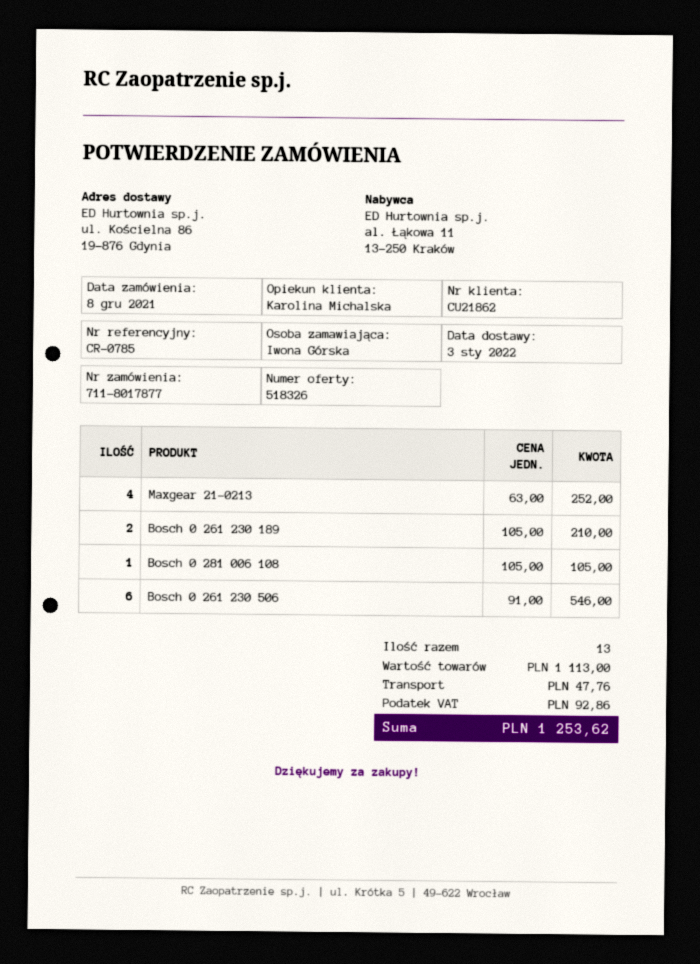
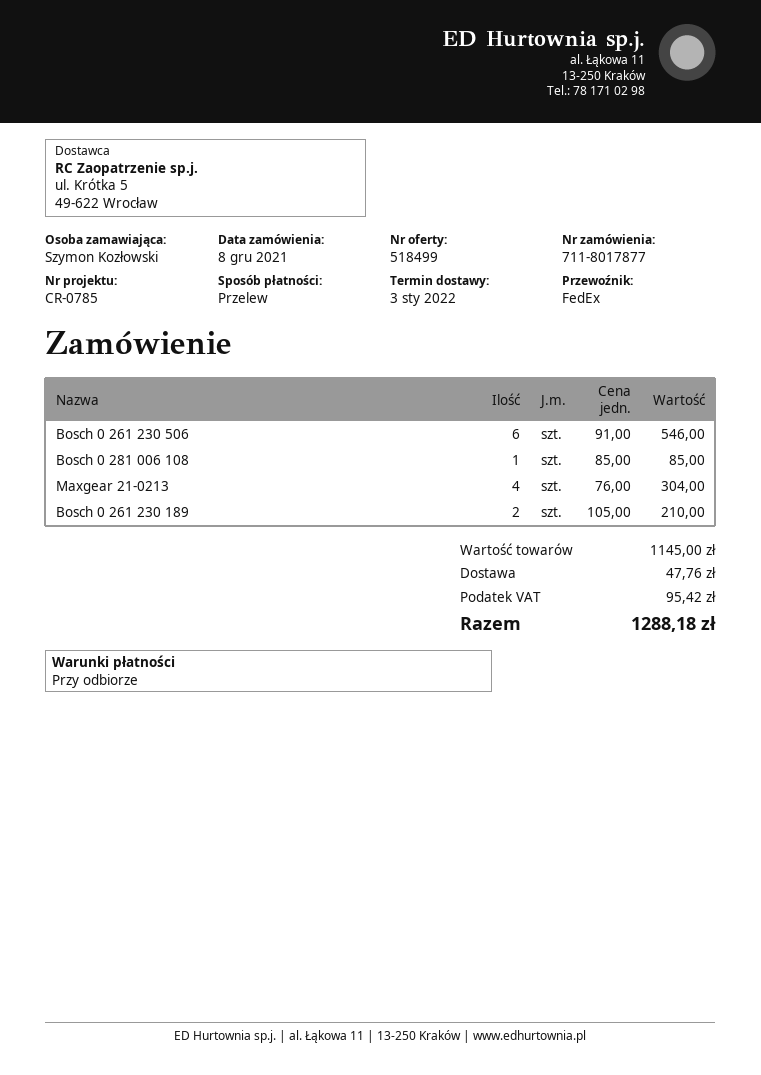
quote number: 518326 -> 518499
ordered by: Iwona Górska -> Szymon Kozłowski
Maxgear 21-0213: 4 x 63.00 = 252.00 -> 4 x 76.00 = 304.00
Bosch 0 281 006 108: 1 x 105.00 = 105.00 -> 1 x 85.00 = 85.00
subtotal: 1113.00 -> 1145.00
tax: 92.86 -> 95.42
total: 1253.62 -> 1288.18

